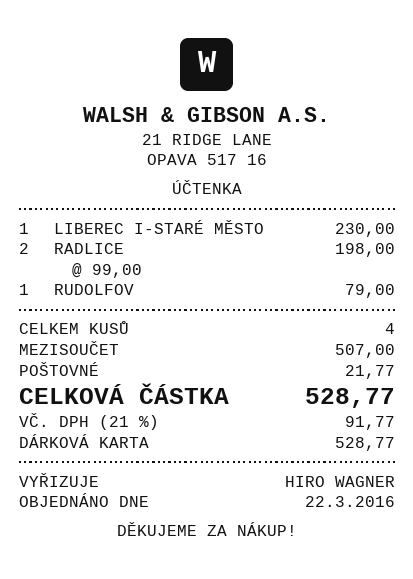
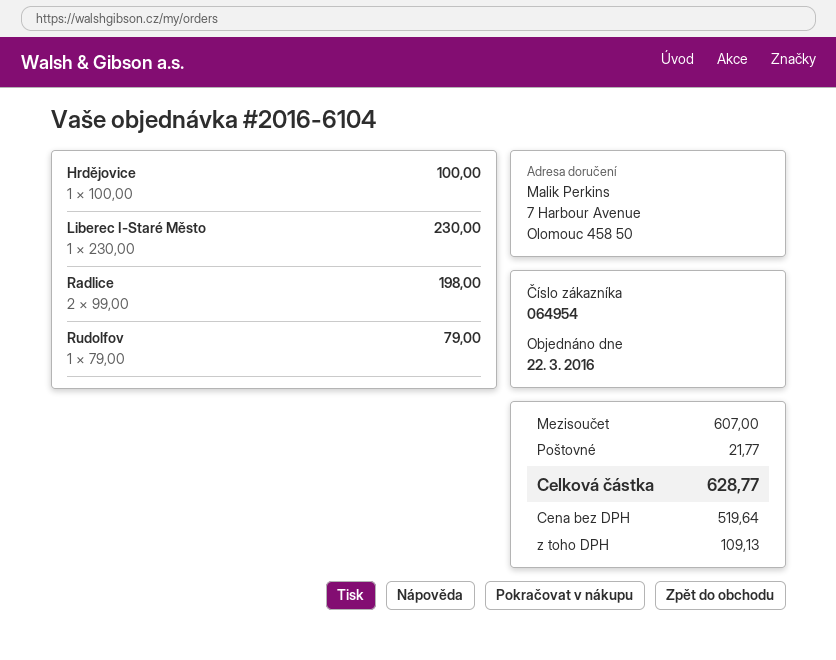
Hrdějovice: none -> 1 x 100.00 = 100.00
subtotal: 507.00 -> 607.00
tax: 91.77 -> 109.13
total: 528.77 -> 628.77

